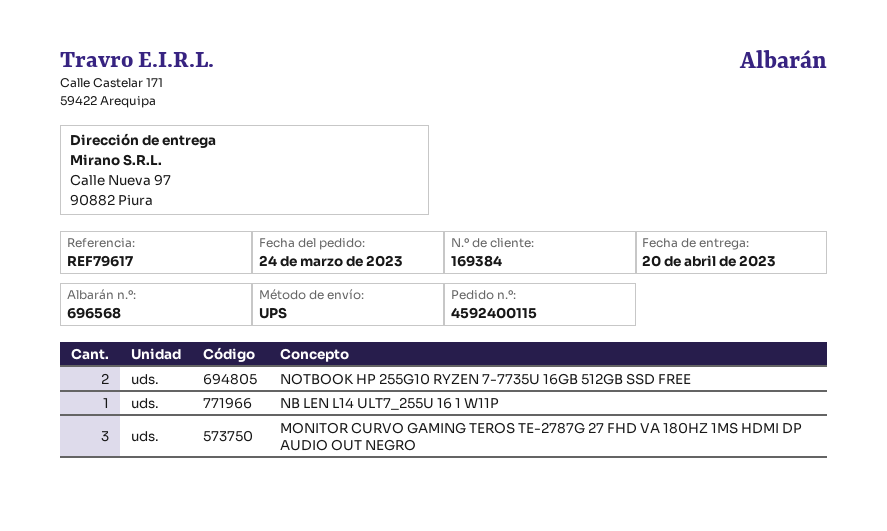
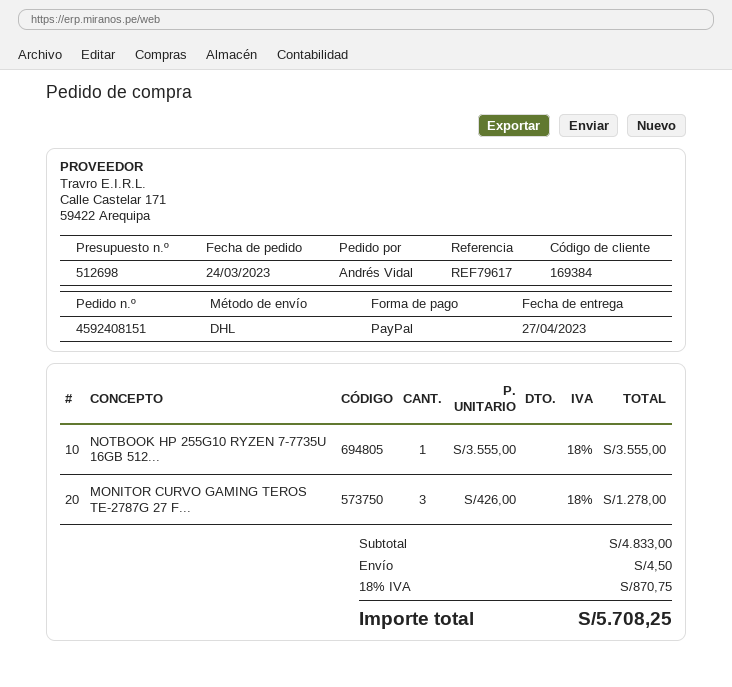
order number: 4592400115 -> 4592408151
delivery date: 2023-04-20 -> 2023-04-27
shipping method: UPS -> DHL
NOTBOOK HP 255G10 RYZEN 7-7735U 16GB 512GB SSD FREE: 2 -> 1
NB LEN L14 ULT7_255U 16 1 W11P: 1 -> none

